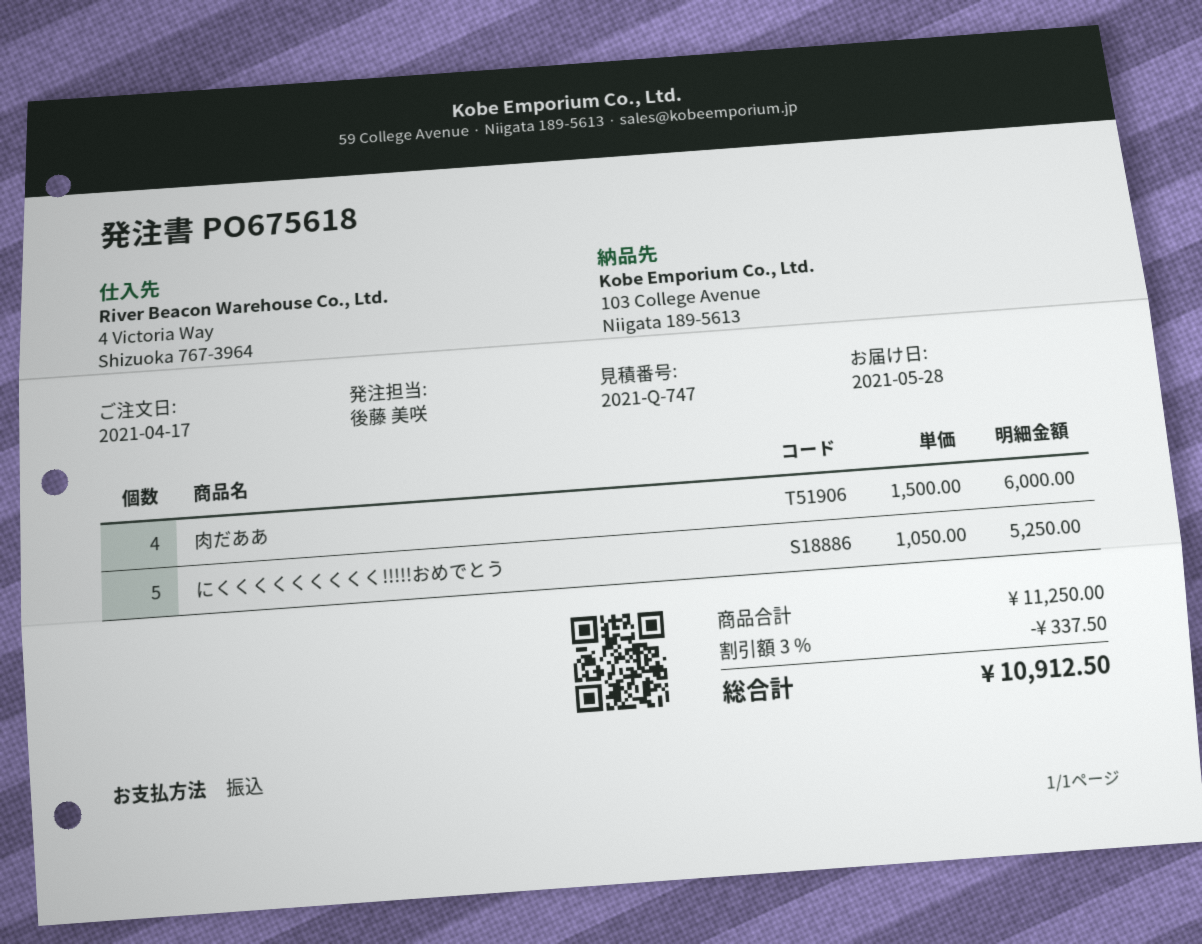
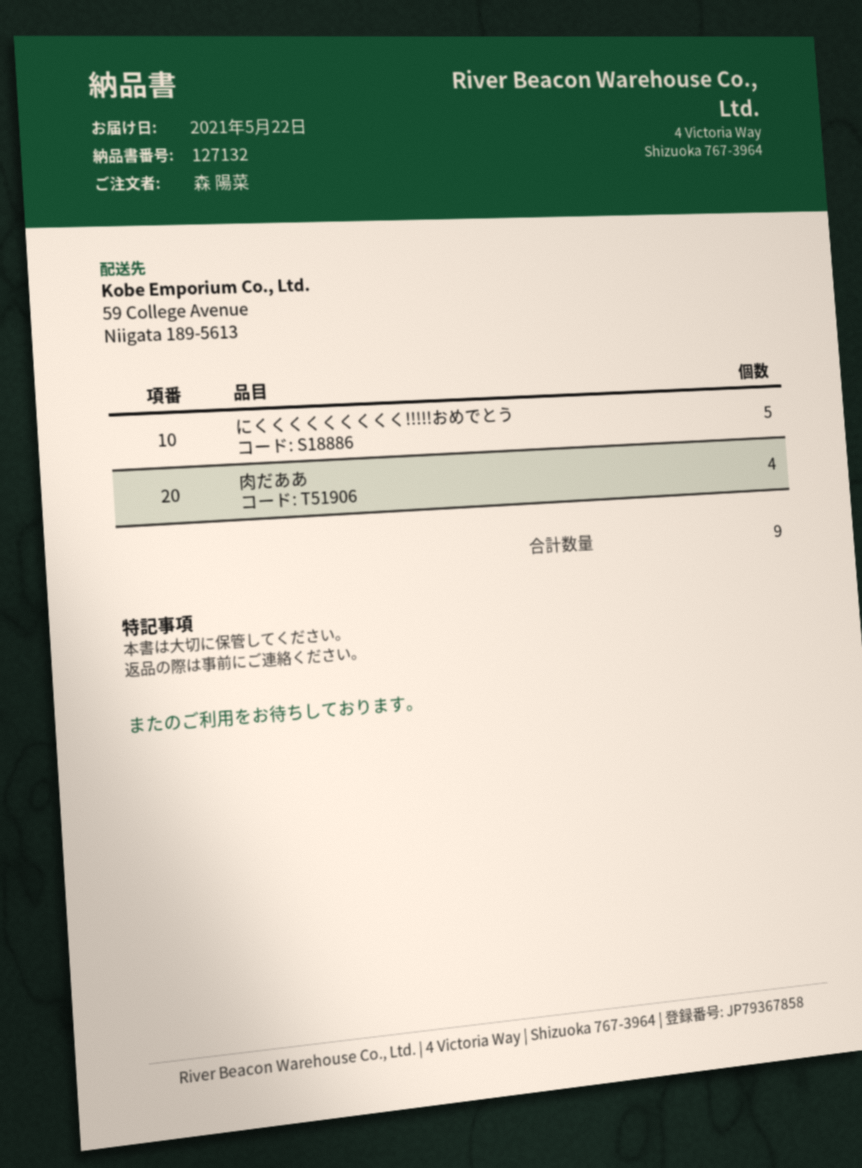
delivery date: 2021-05-28 -> 2021-05-22
ordered by: 後藤 美咲 -> 森 陽菜
ship to: 103 College Avenue, Niigata 189-5613 -> 59 College Avenue, Niigata 189-5613

